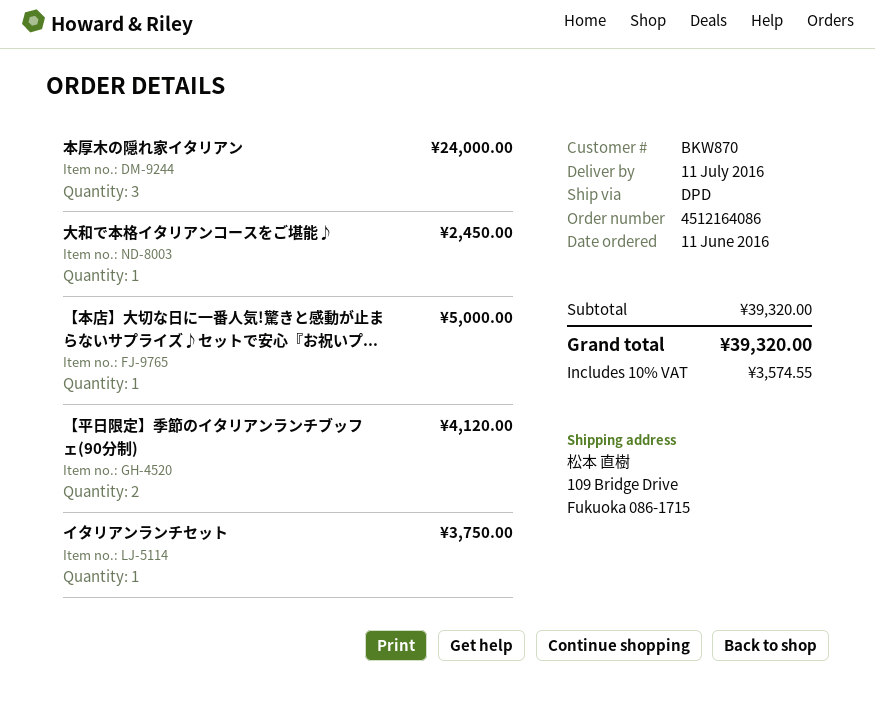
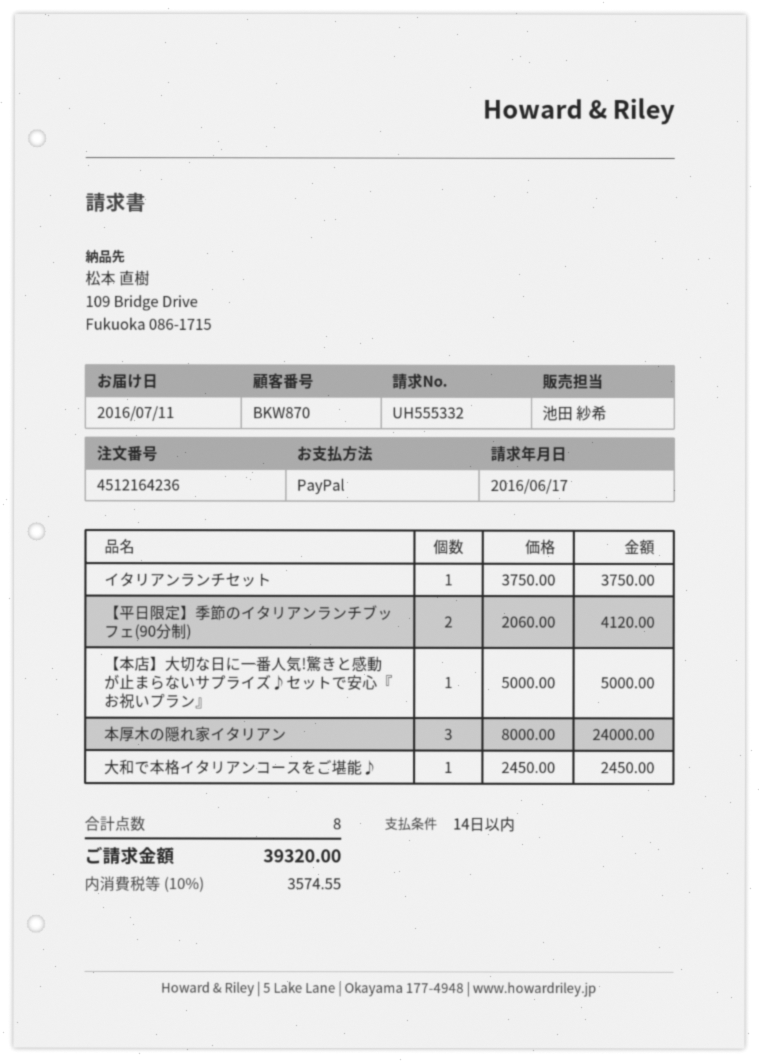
order number: 4512164086 -> 4512164236

